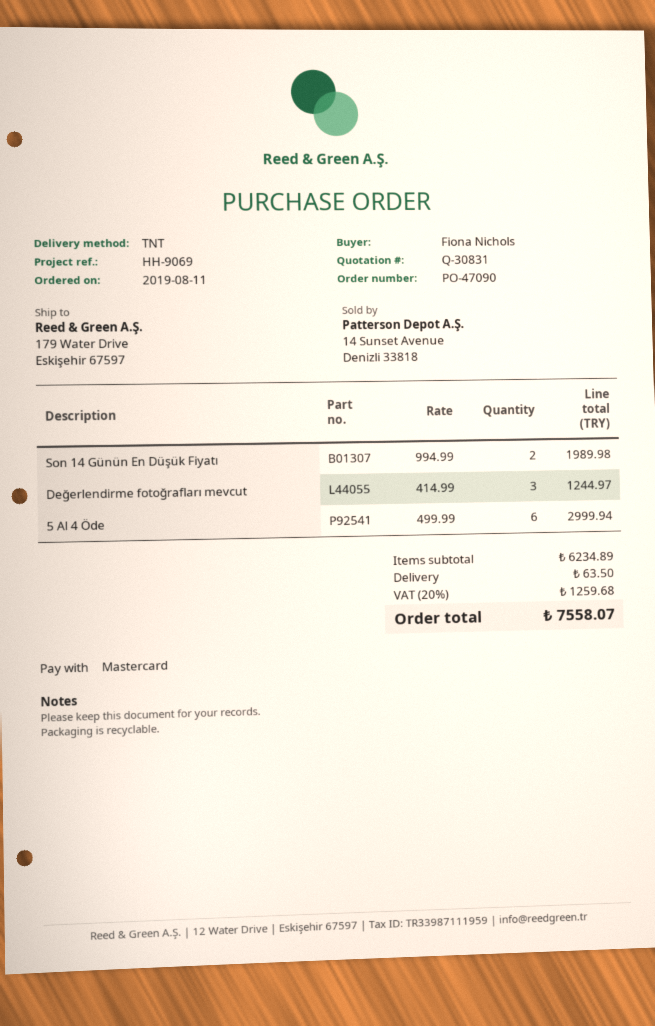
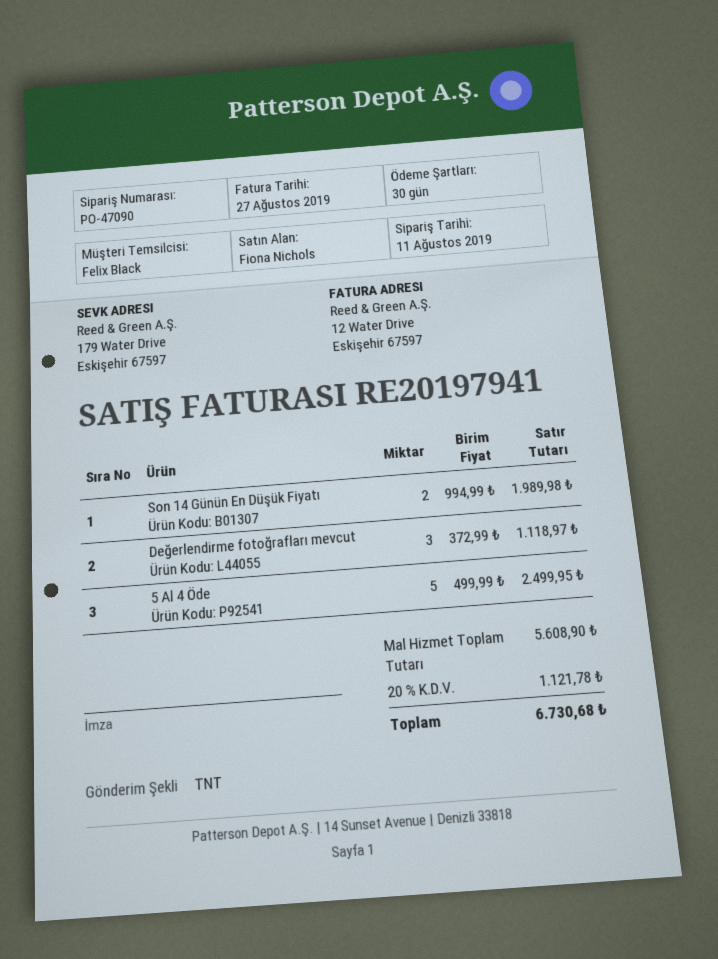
Değerlendirme fotoğrafları mevcut: 3 x 414.99 = 1244.97 -> 3 x 372.99 = 1118.97
5 Al 4 Öde: 6 x 499.99 = 2999.94 -> 5 x 499.99 = 2499.95
subtotal: 6234.89 -> 5608.90
shipping: 63.50 -> none
tax: 20% = 1259.68 -> 20% = 1121.78
total: 7558.07 -> 6730.68

